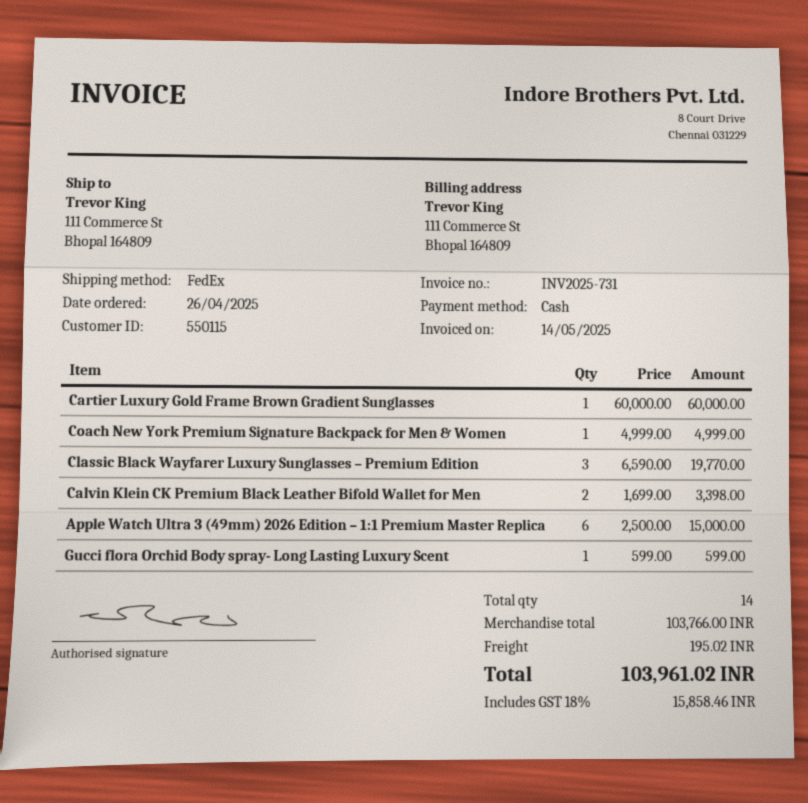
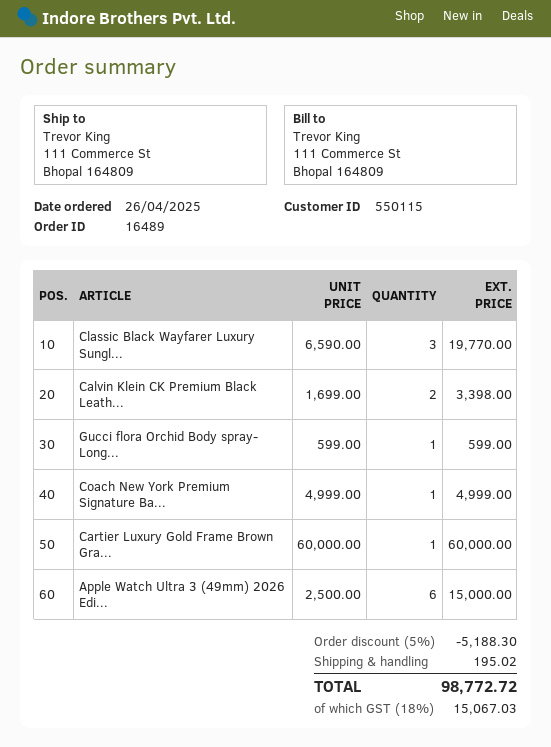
discount: none -> 5% = 5188.30
tax: 18% = 15858.46 -> 18% = 15067.03
total: 103961.02 -> 98772.72

